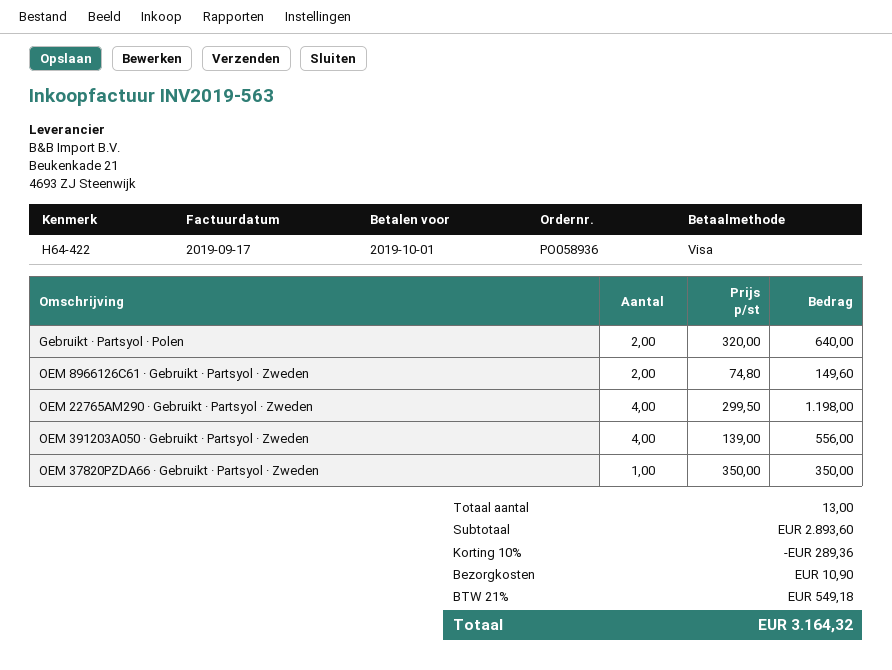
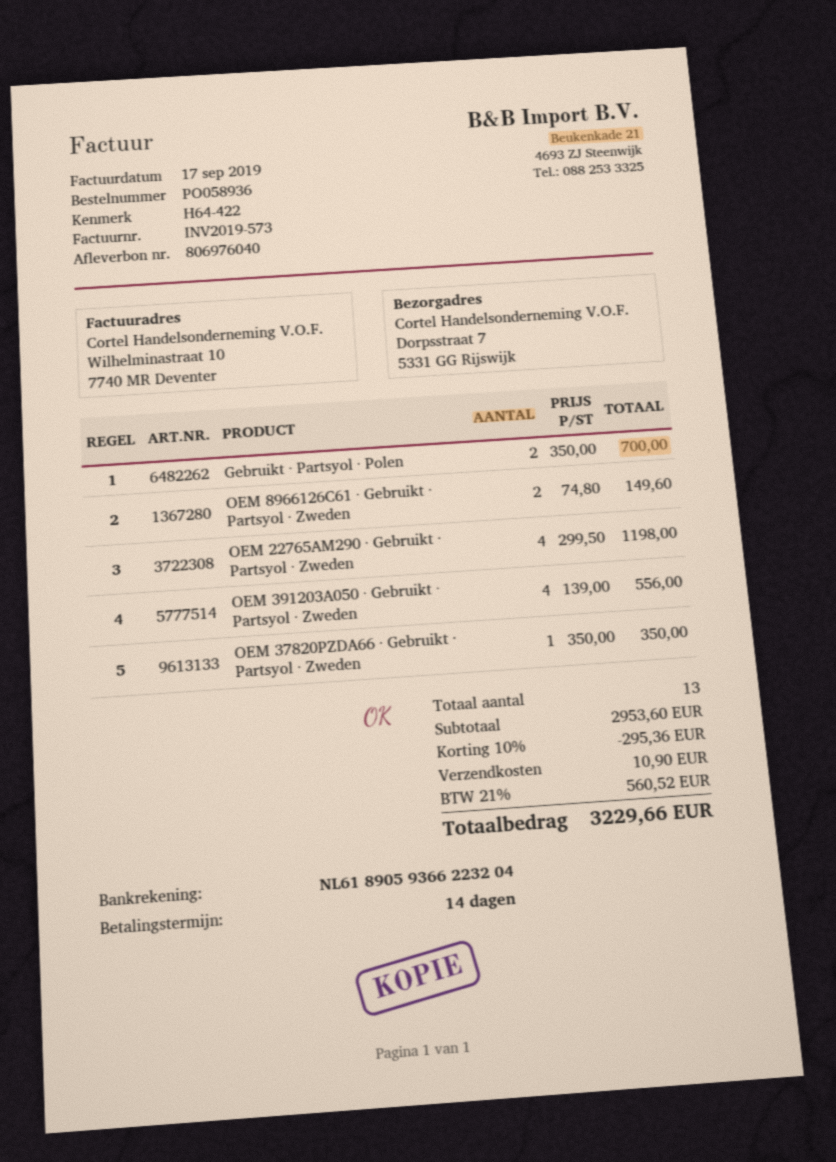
invoice number: INV2019-563 -> INV2019-573
Gebruikt · Partsyol · Polen: 2 x 320.00 = 640.00 -> 2 x 350.00 = 700.00
subtotal: 2893.60 -> 2953.60
discount: 10% = 289.36 -> 10% = 295.36
tax: 21% = 549.18 -> 21% = 560.52
total: 3164.32 -> 3229.66

